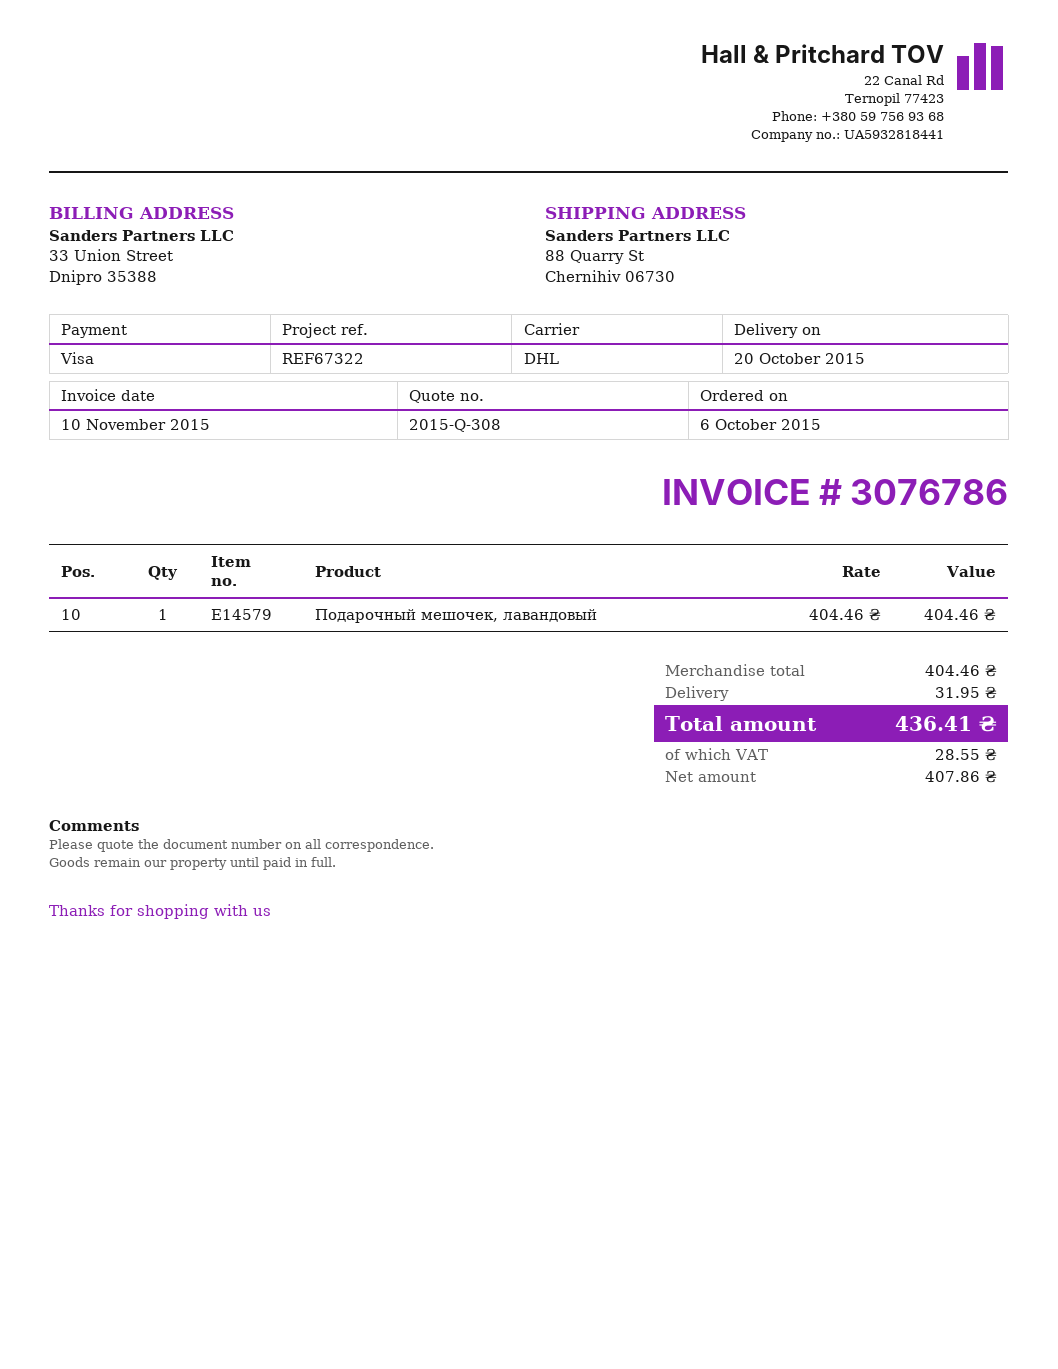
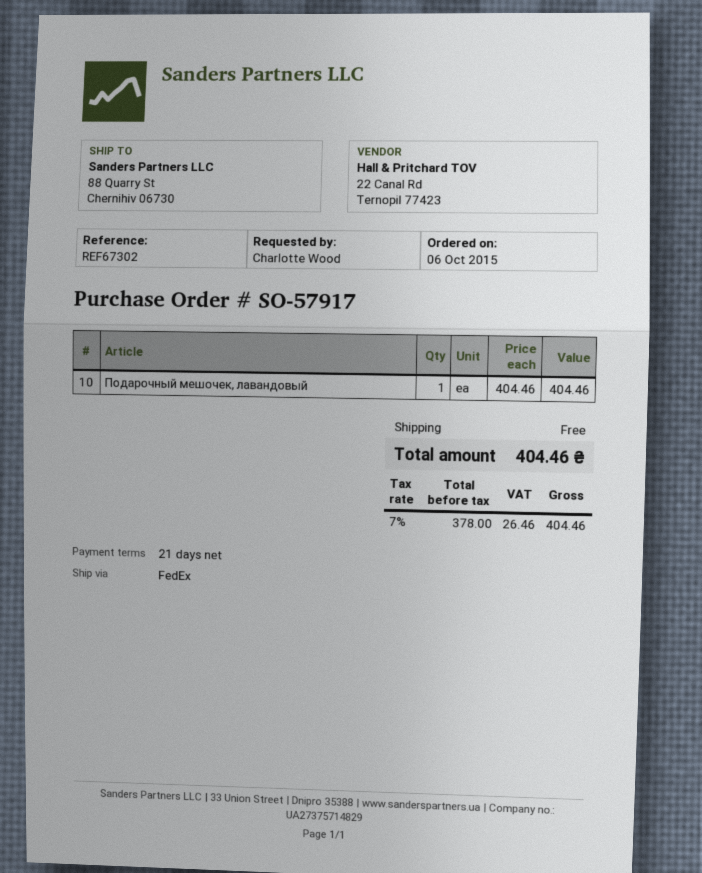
reference: REF67322 -> REF67302
shipping method: DHL -> FedEx
shipping: 31.95 -> 0.00
net: 407.86 -> 378.00
tax: 28.55 -> 26.46
total: 436.41 -> 404.46

